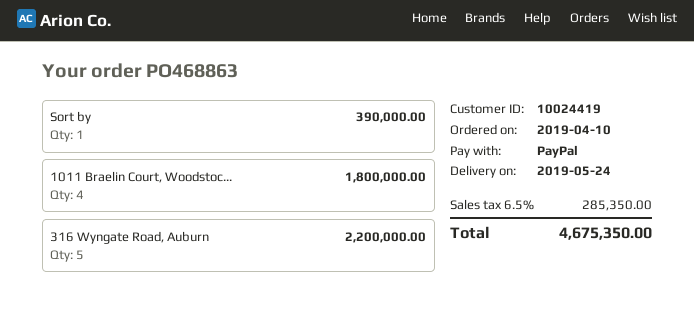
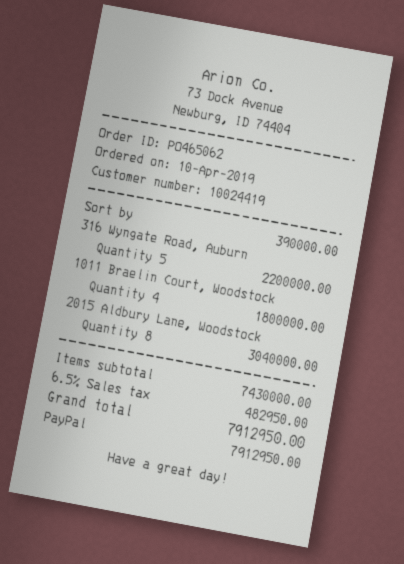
order number: PO468863 -> PO465062
2015 Aldbury Lane, Woodstock: none -> 8 for 3040000.00
tax: 6.5% = 285350.00 -> 6.5% = 482950.00
total: 4675350.00 -> 7912950.00

